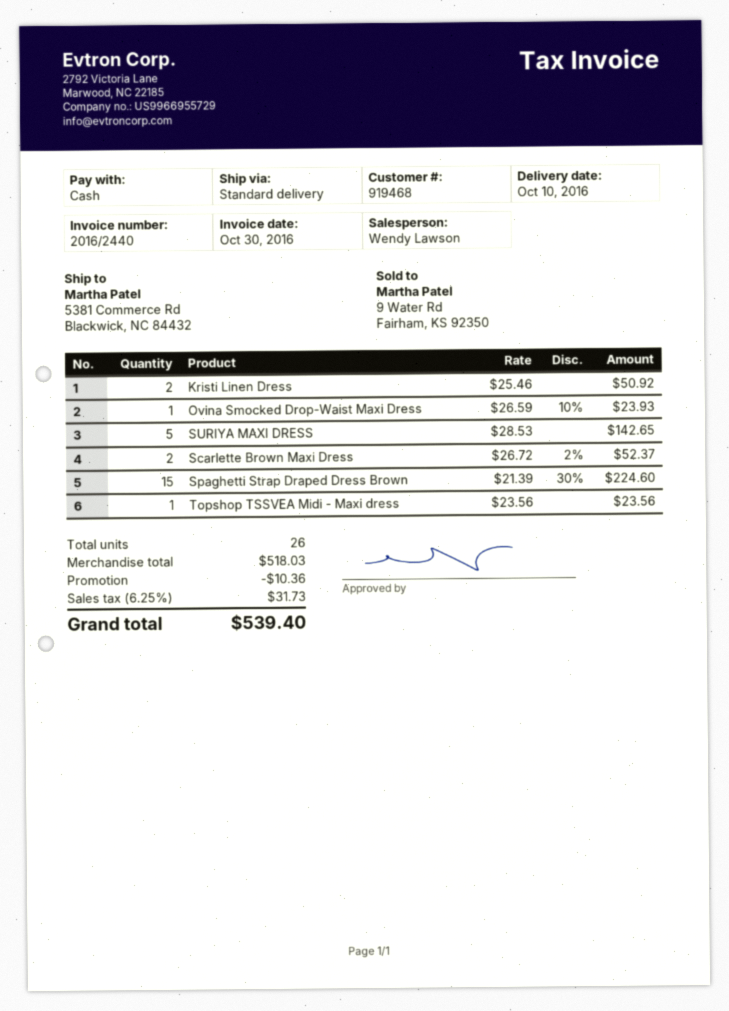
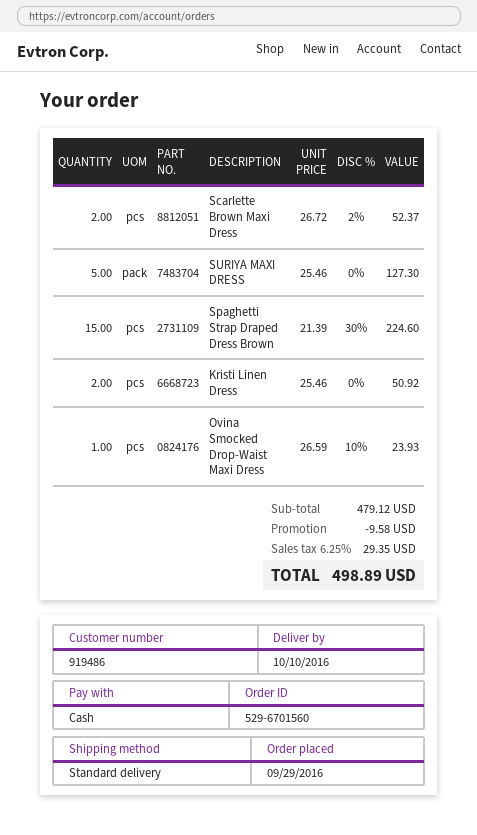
customer number: 919468 -> 919486
SURIYA MAXI DRESS: 5 x 28.53 = 142.65 -> 5 x 25.46 = 127.30
Topshop TSSVEA Midi - Maxi dress: 1 x 23.56 = 23.56 -> none
subtotal: 518.03 -> 479.12
discount: 10.36 -> 9.58
tax: 6.25% = 31.73 -> 6.25% = 29.35
total: 539.40 -> 498.89

